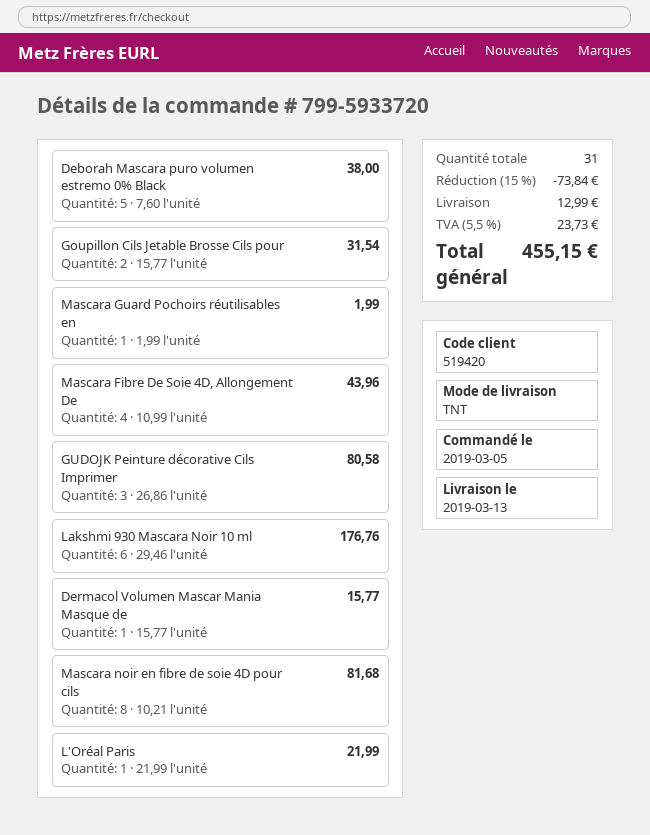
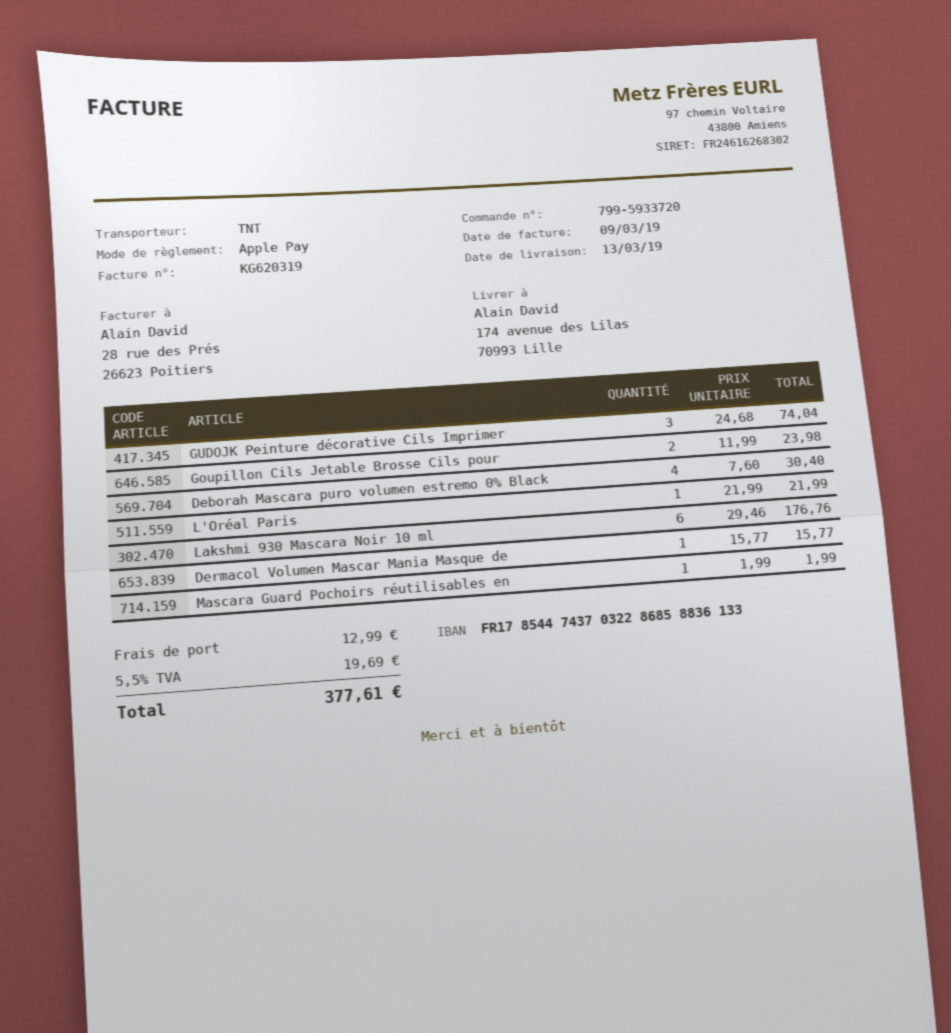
Deborah Mascara puro volumen estremo 0% Black: 5 x 7.60 = 38.00 -> 4 x 7.60 = 30.40
Goupillon Cils Jetable Brosse Cils pour: 2 x 15.77 = 31.54 -> 2 x 11.99 = 23.98
Mascara Fibre De Soie 4D, Allongement De: 4 x 10.99 = 43.96 -> none
GUDOJK Peinture décorative Cils Imprimer: 3 x 26.86 = 80.58 -> 3 x 24.68 = 74.04
Mascara noir en fibre de soie 4D pour cils: 8 x 10.21 = 81.68 -> none
discount: 15% = 73.84 -> none
tax: 5.5% = 23.73 -> 5.5% = 19.69
total: 455.15 -> 377.61

